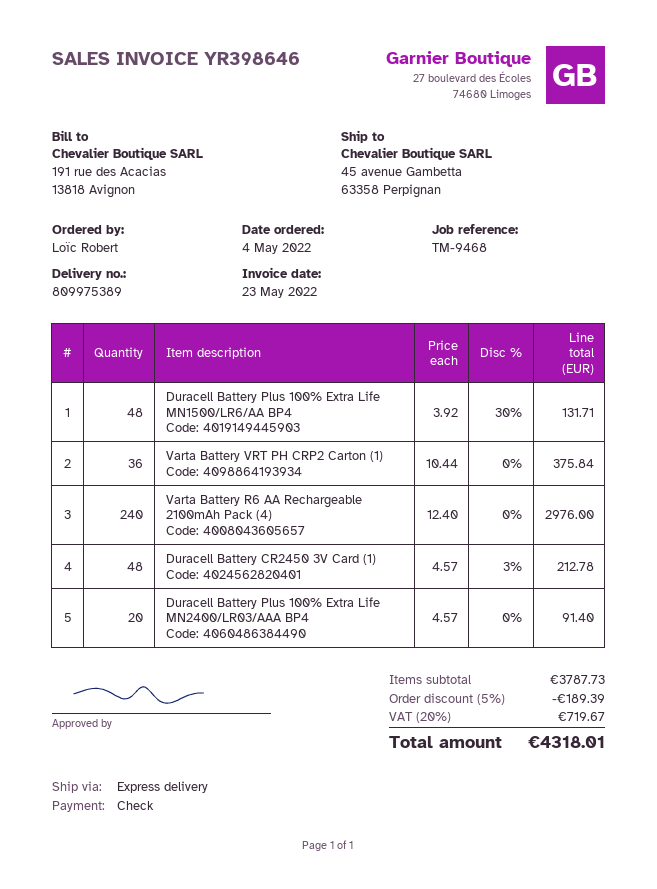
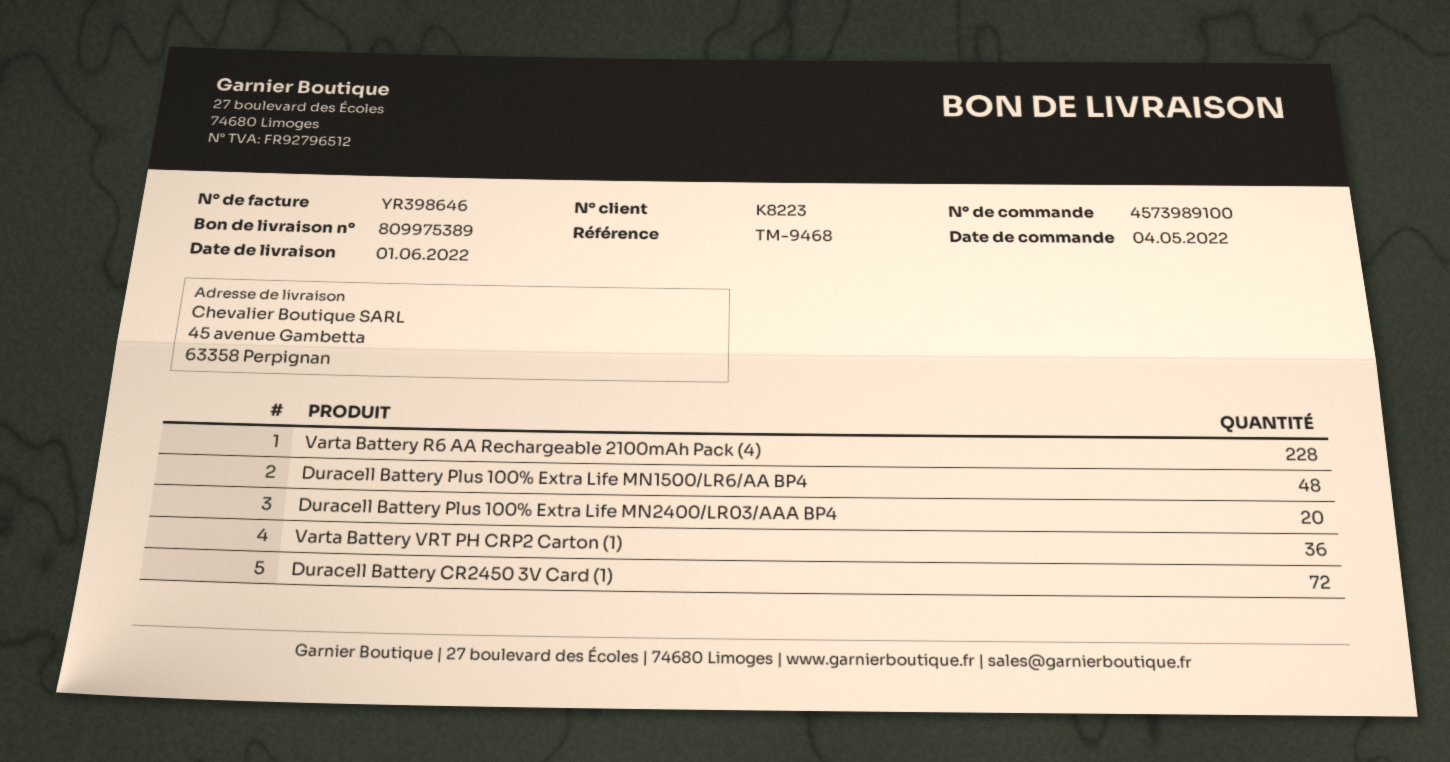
Varta Battery R6 AA Rechargeable 2100mAh Pack (4): 240 -> 228
Duracell Battery CR2450 3V Card (1): 48 -> 72

